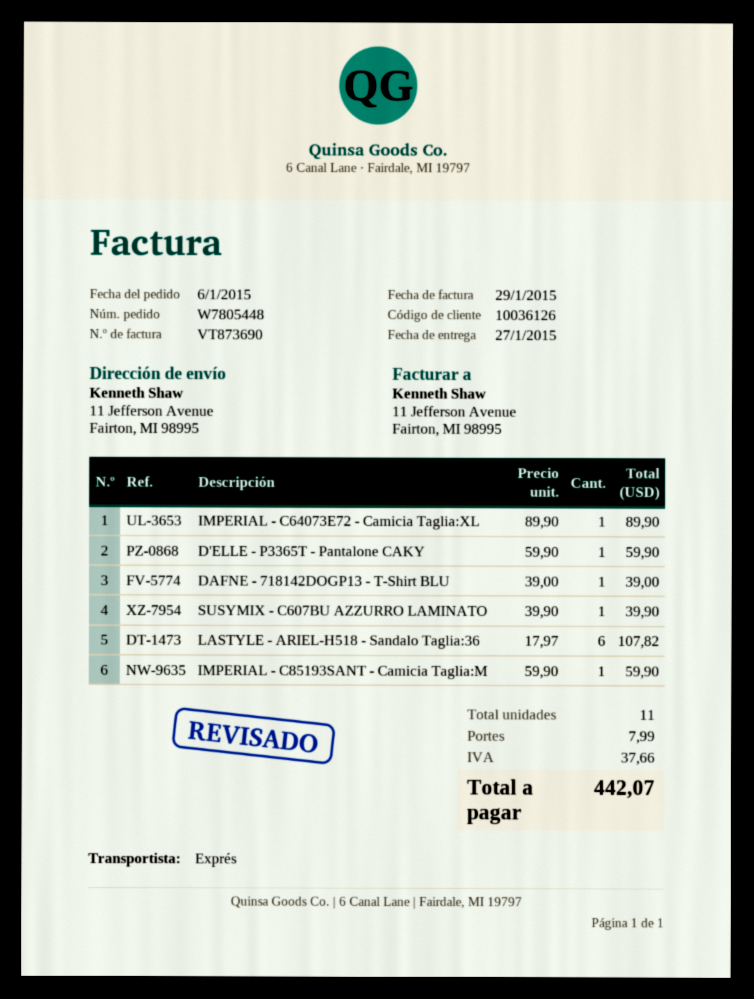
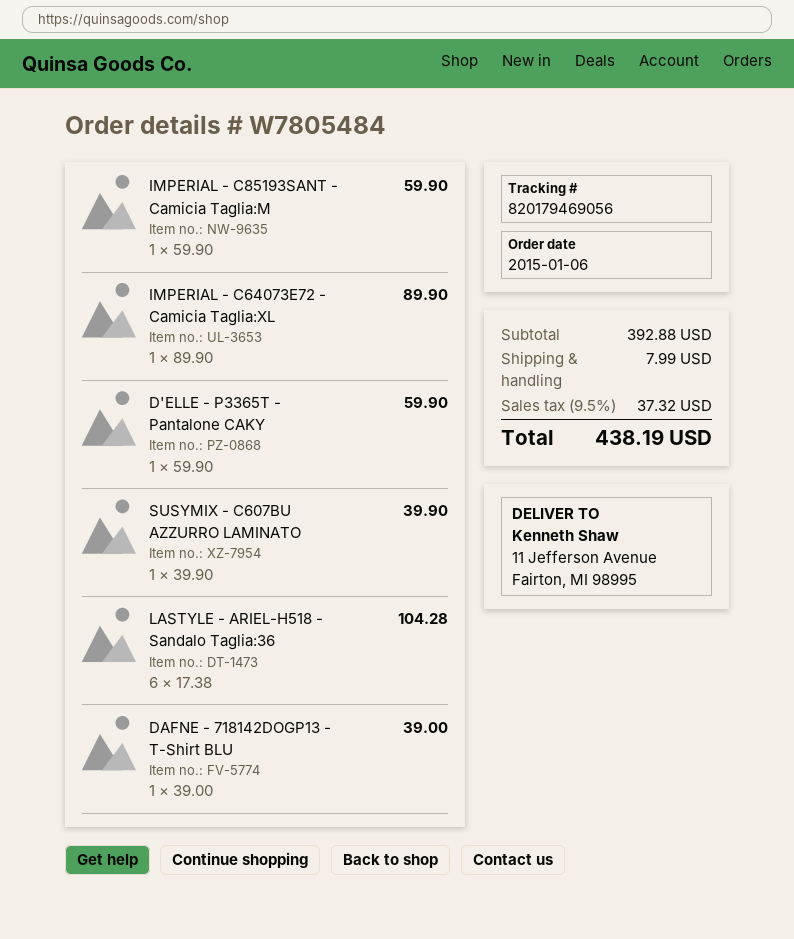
order number: W7805448 -> W7805484
LASTYLE - ARIEL-H518 - Sandalo Taglia:36: 6 x 17.97 = 107.82 -> 6 x 17.38 = 104.28
tax: 37.66 -> 37.32
total: 442.07 -> 438.19

